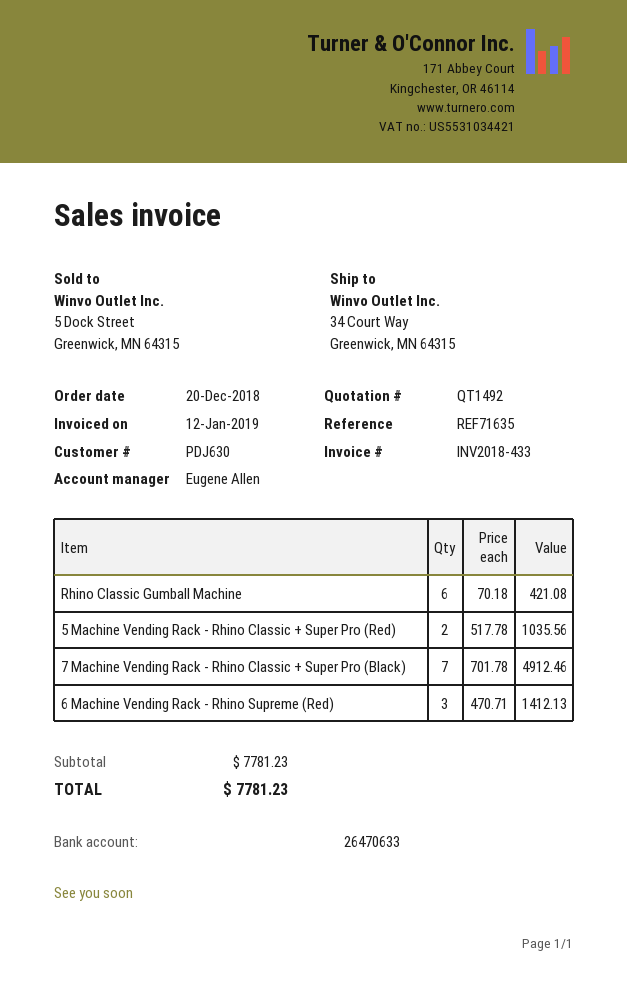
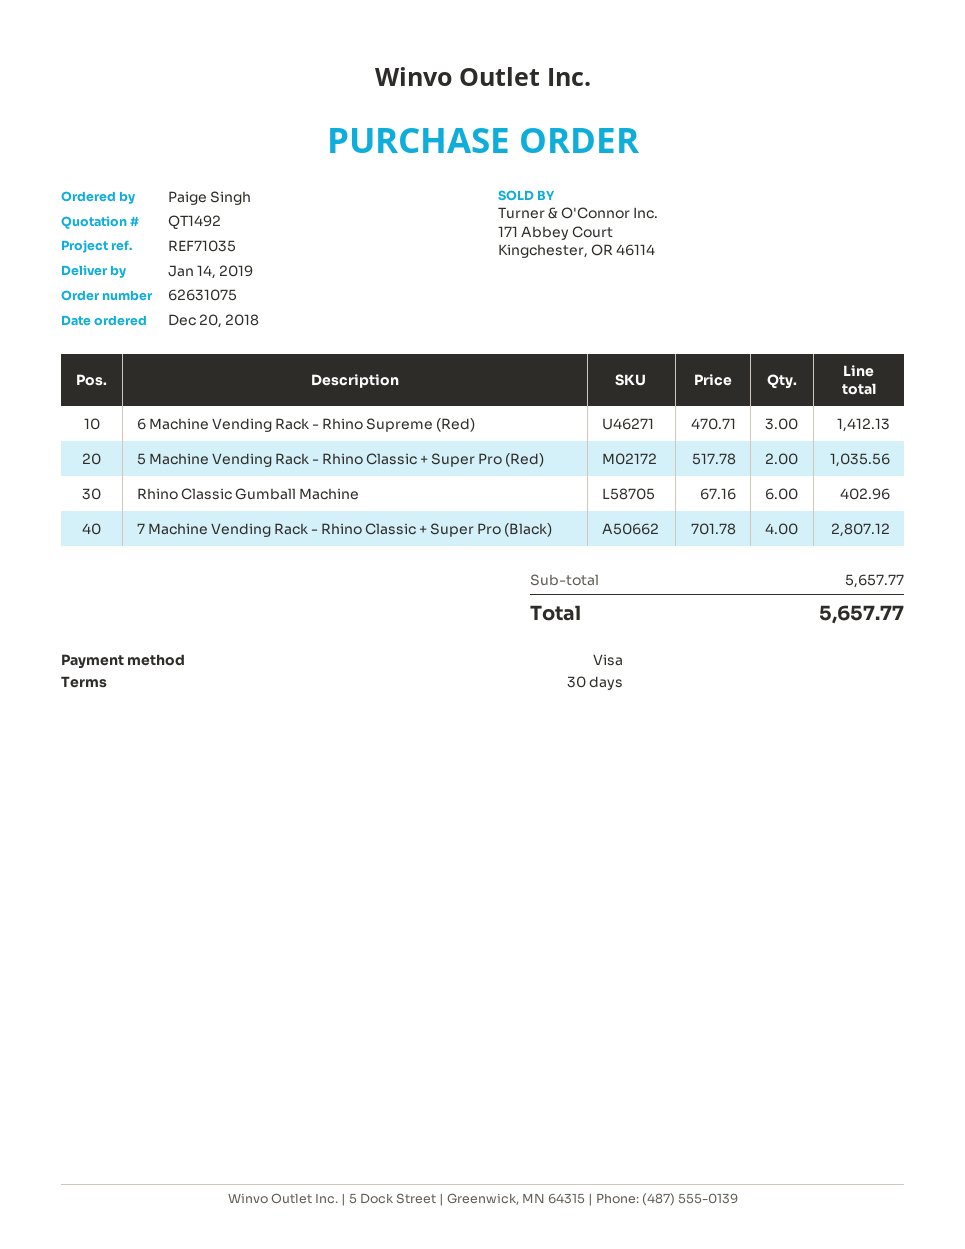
reference: REF71635 -> REF71035
Rhino Classic Gumball Machine: 6 x 70.18 = 421.08 -> 6 x 67.16 = 402.96
7 Machine Vending Rack - Rhino Classic + Super Pro (Black): 7 x 701.78 = 4912.46 -> 4 x 701.78 = 2807.12
subtotal: 7781.23 -> 5657.77
total: 7781.23 -> 5657.77

